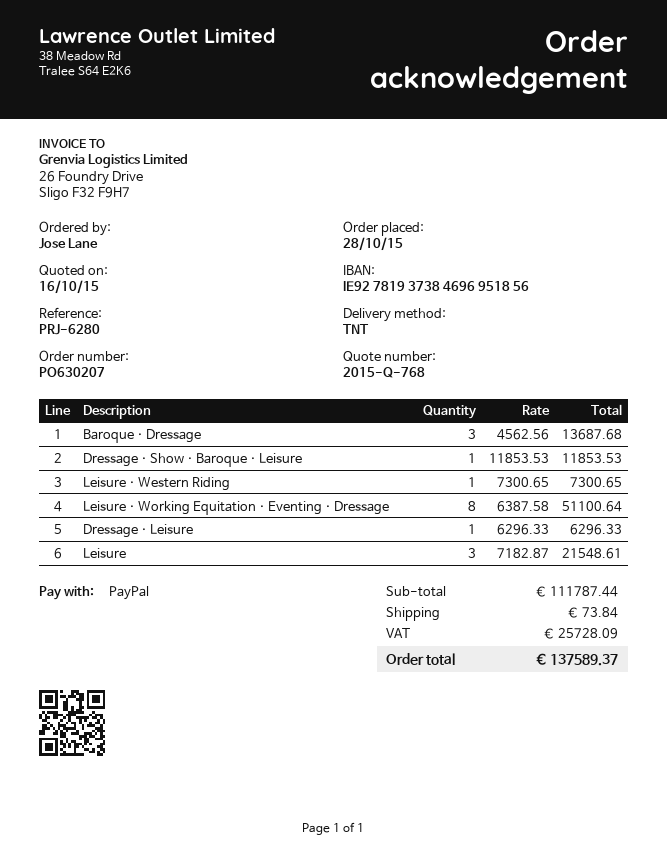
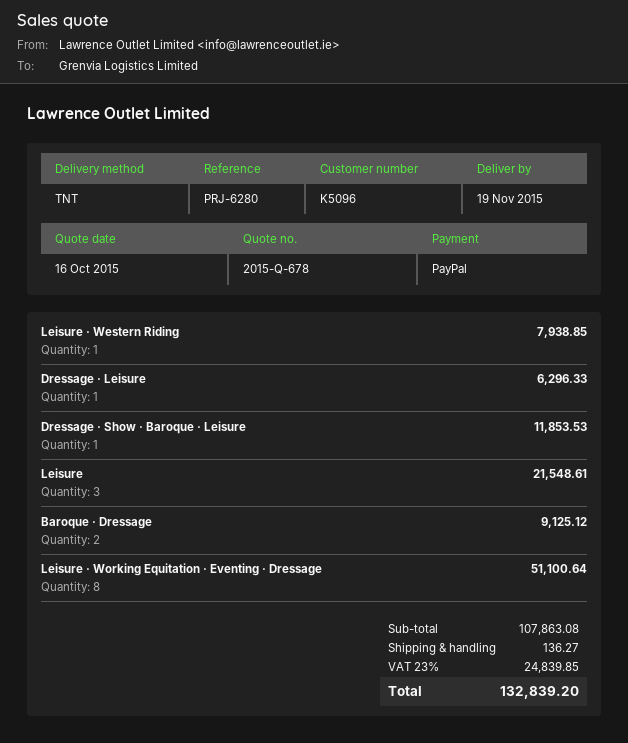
quote number: 2015-Q-768 -> 2015-Q-678
Baroque · Dressage: 3 for 13687.68 -> 2 for 9125.12
Leisure · Western Riding: 1 for 7300.65 -> 1 for 7938.85
subtotal: 111787.44 -> 107863.08
shipping: 73.84 -> 136.27
tax: 25728.09 -> 24839.85
total: 137589.37 -> 132839.20

